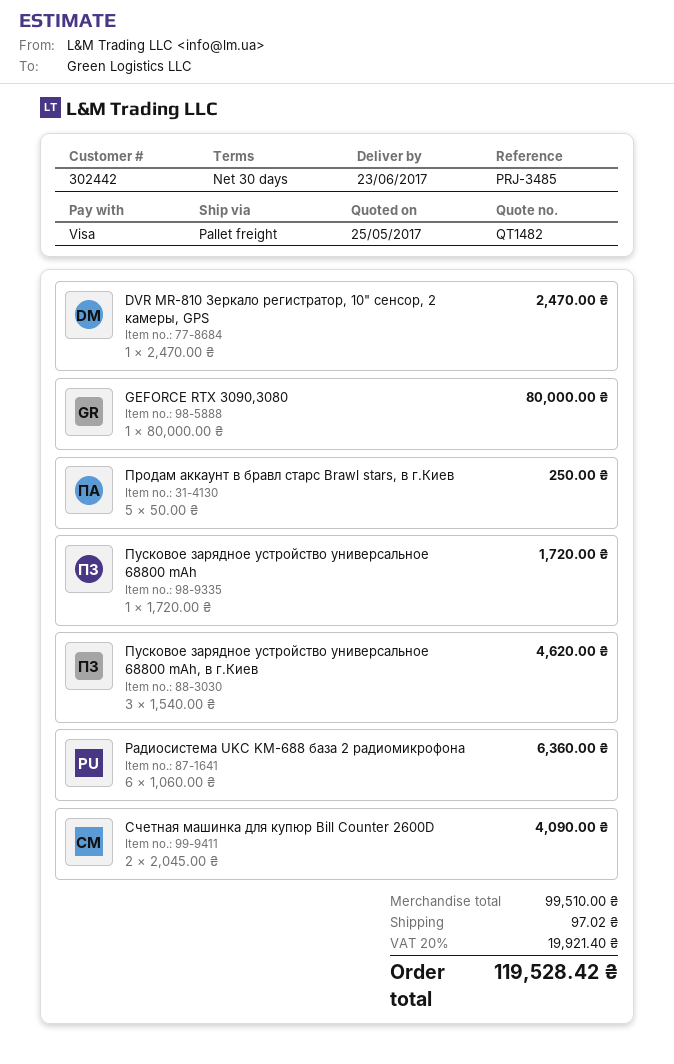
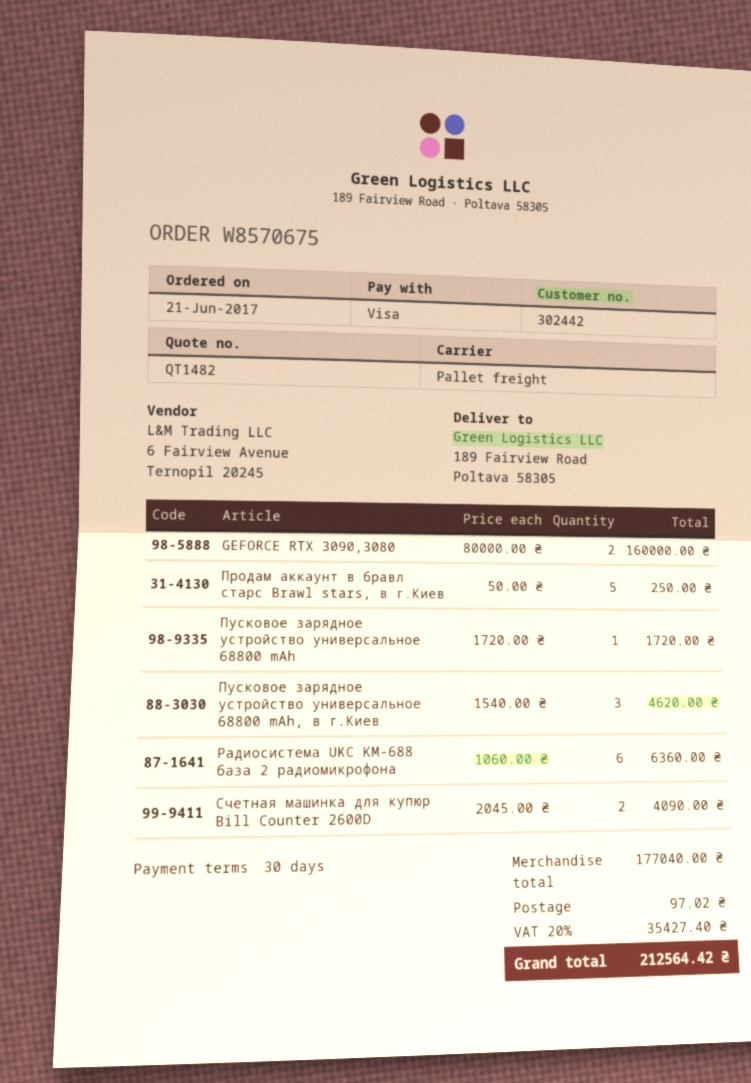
DVR MR-810 Зеркало регистратор, 10" сенсор, 2 камеры, GPS: 1 x 2470.00 = 2470.00 -> none
GEFORCE RTX 3090,3080: 1 x 80000.00 = 80000.00 -> 2 x 80000.00 = 160000.00
subtotal: 99510.00 -> 177040.00
tax: 20% = 19921.40 -> 20% = 35427.40
total: 119528.42 -> 212564.42

